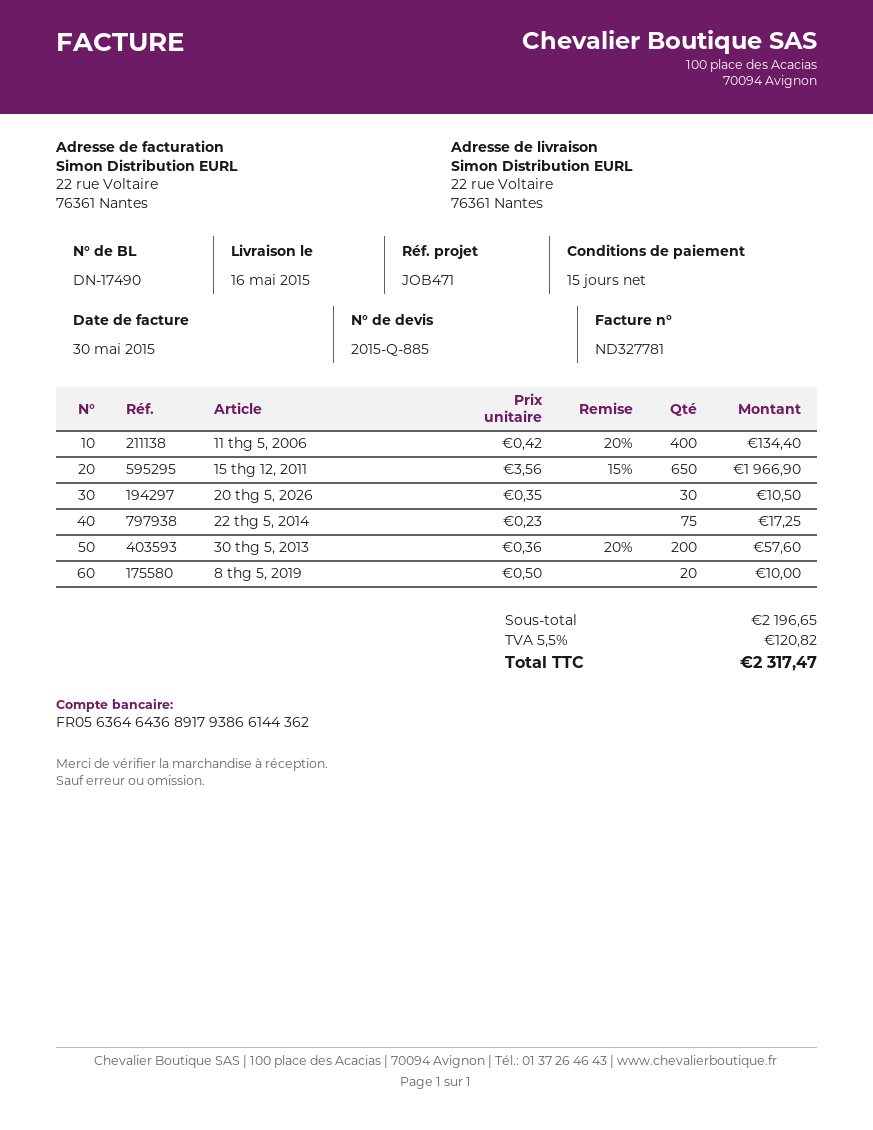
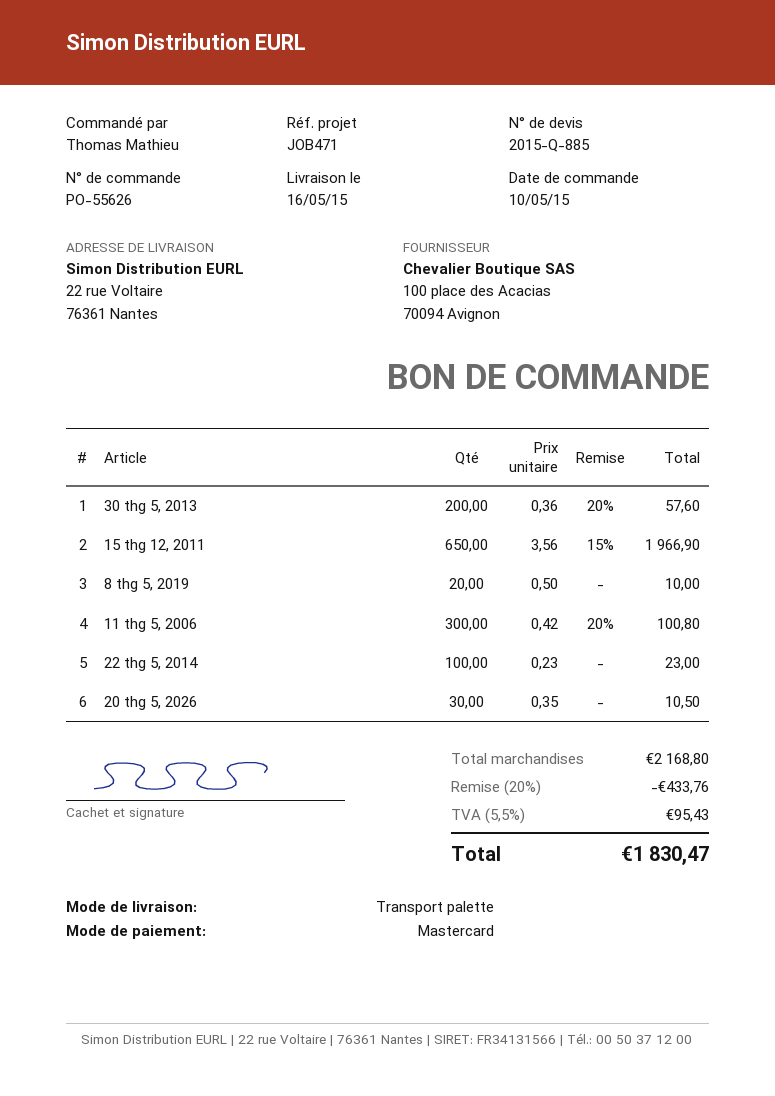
11 thg 5, 2006: 400 x 0.42 - 20% = 134.40 -> 300 x 0.42 - 20% = 100.80
22 thg 5, 2014: 75 x 0.23 = 17.25 -> 100 x 0.23 = 23.00
subtotal: 2196.65 -> 2168.80
discount: none -> 20% = 433.76
tax: 5.5% = 120.82 -> 5.5% = 95.43
total: 2317.47 -> 1830.47

